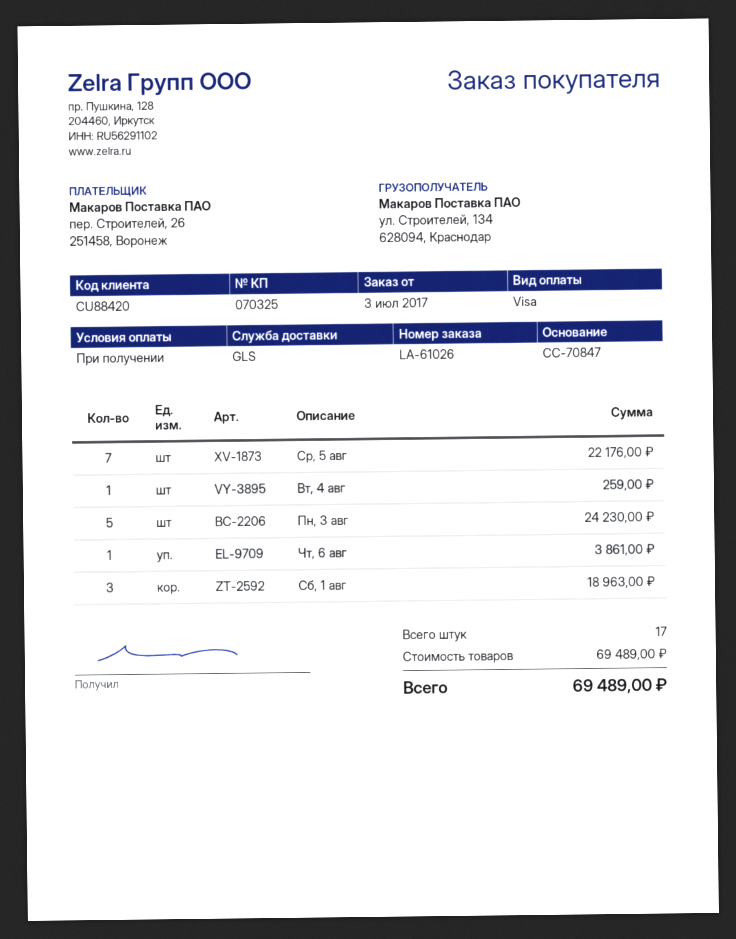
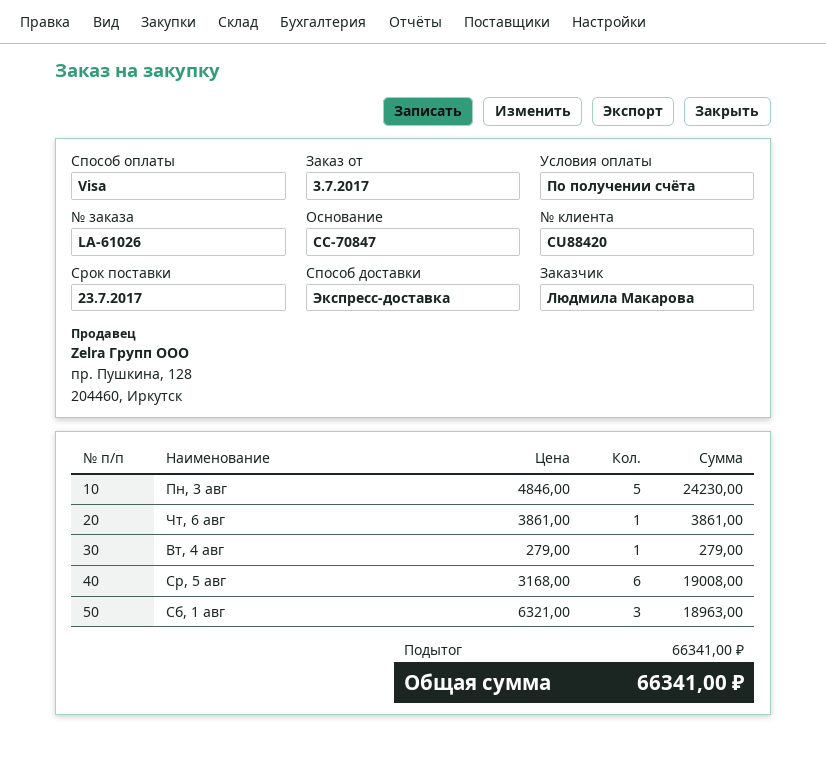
shipping method: GLS -> express
Ср, 5 авг: 7 for 22176.00 -> 6 for 19008.00
Вт, 4 авг: 1 for 259.00 -> 1 for 279.00
subtotal: 69489.00 -> 66341.00
total: 69489.00 -> 66341.00

